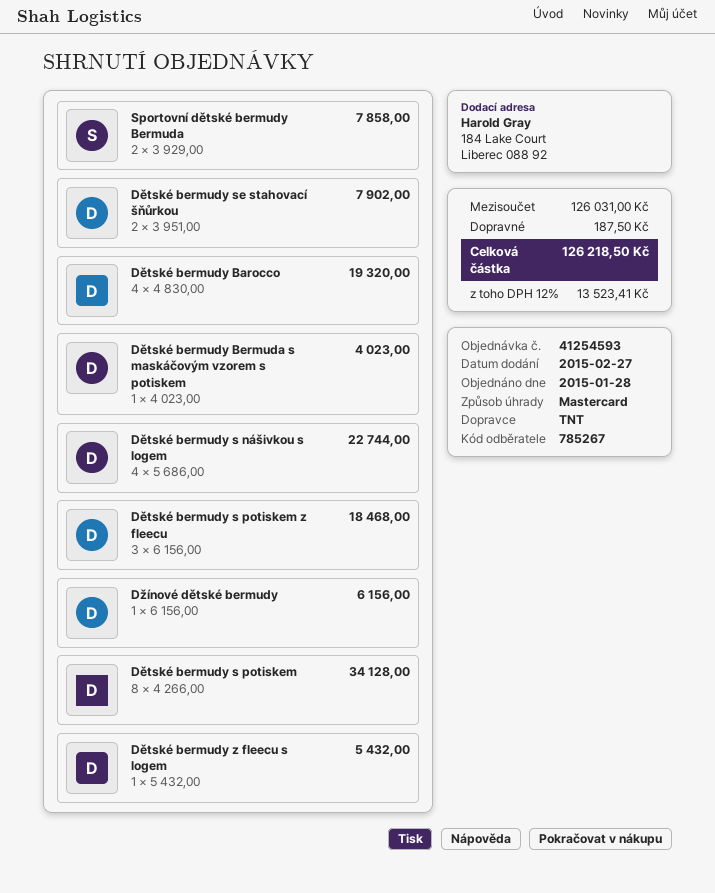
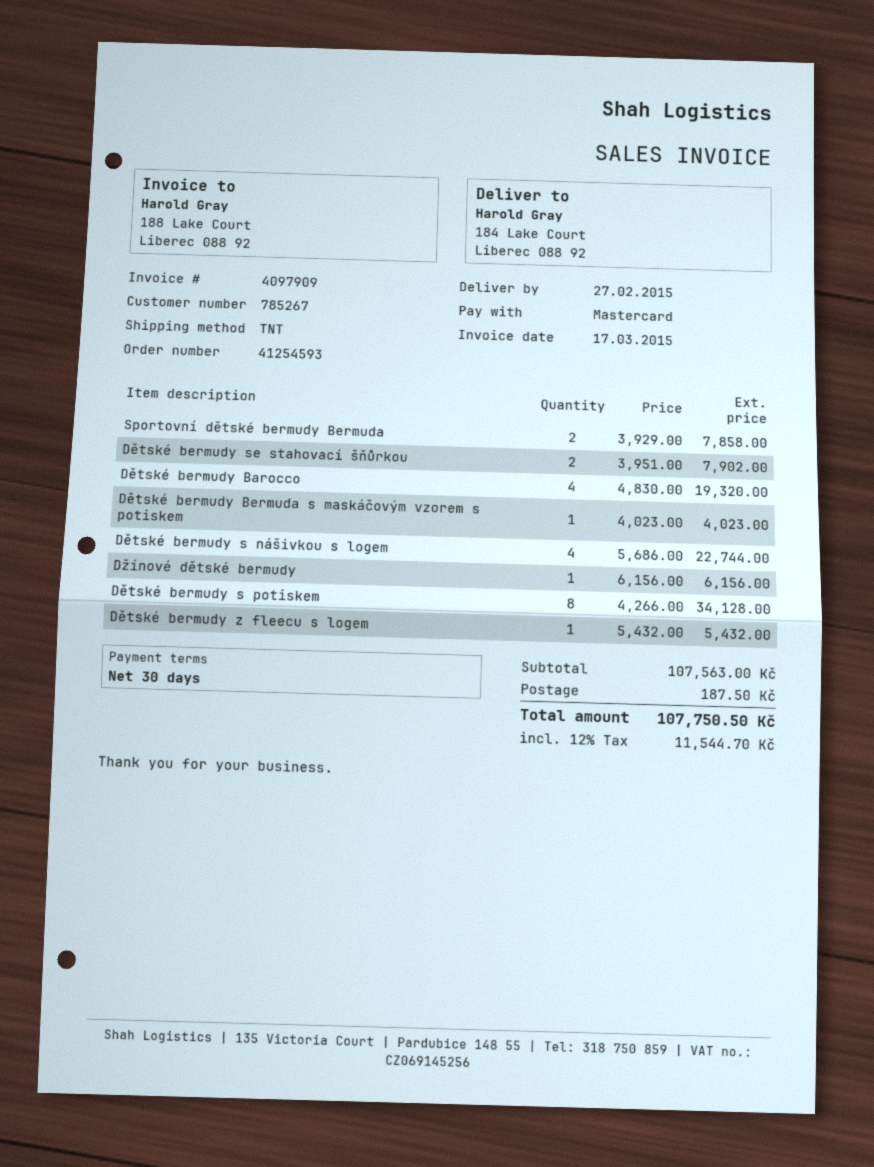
Dětské bermudy s potiskem z fleecu: 3 x 6156.00 = 18468.00 -> none
subtotal: 126031.00 -> 107563.00
tax: 12% = 13523.41 -> 12% = 11544.70
total: 126218.50 -> 107750.50

